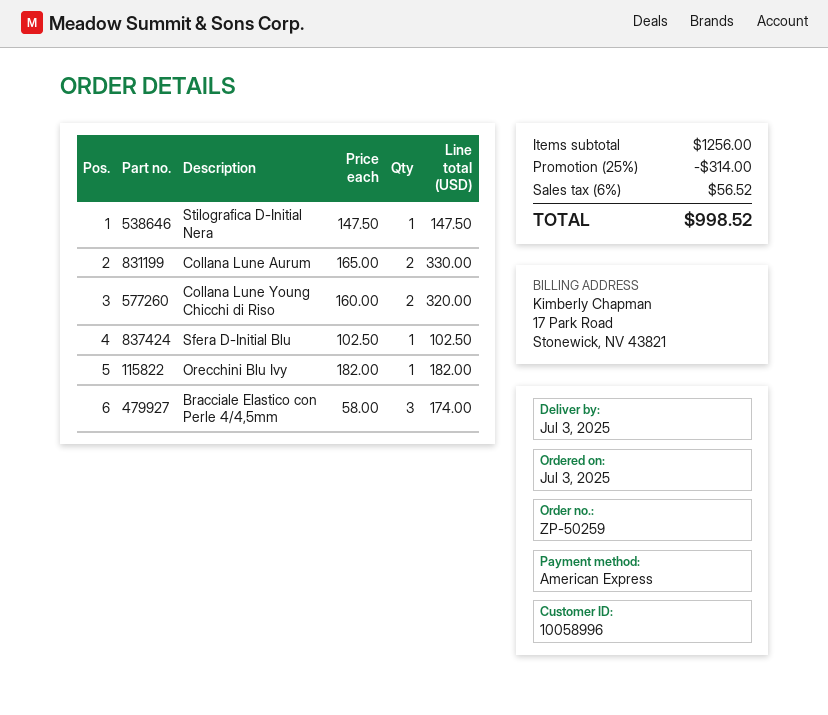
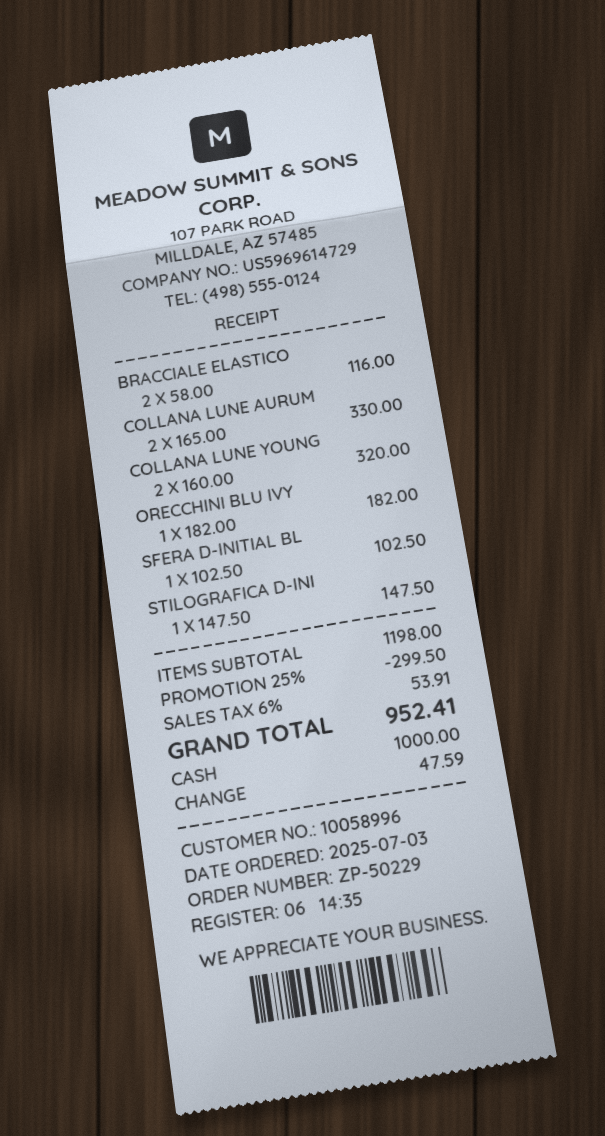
order number: ZP-50259 -> ZP-50229
payment method: American Express -> cash
Bracciale Elastico con Perle 4/4,5mm: 3 x 58.00 = 174.00 -> 2 x 58.00 = 116.00
subtotal: 1256.00 -> 1198.00
discount: 25% = 314.00 -> 25% = 299.50
tax: 6% = 56.52 -> 6% = 53.91
total: 998.52 -> 952.41

